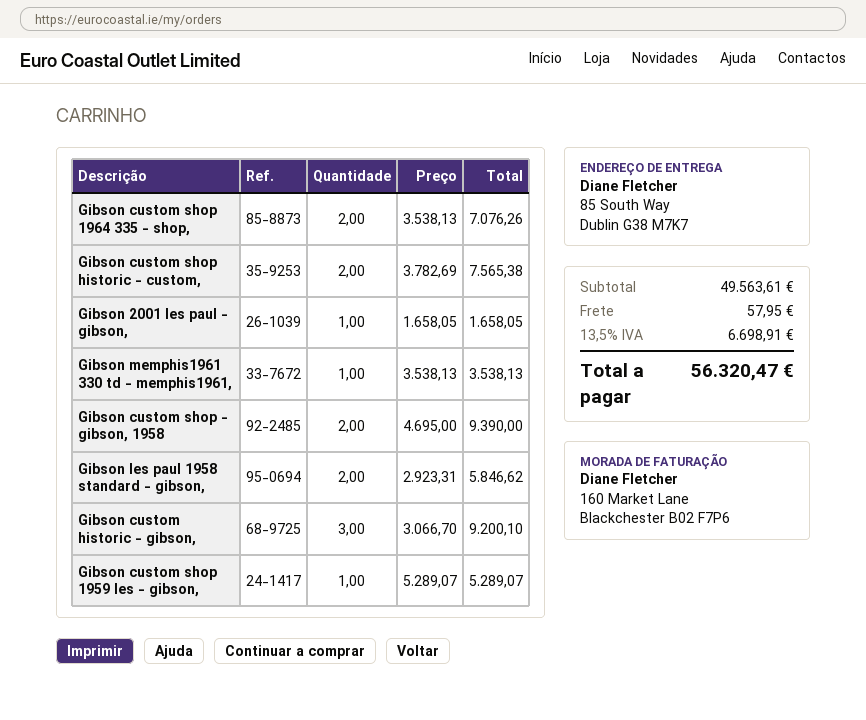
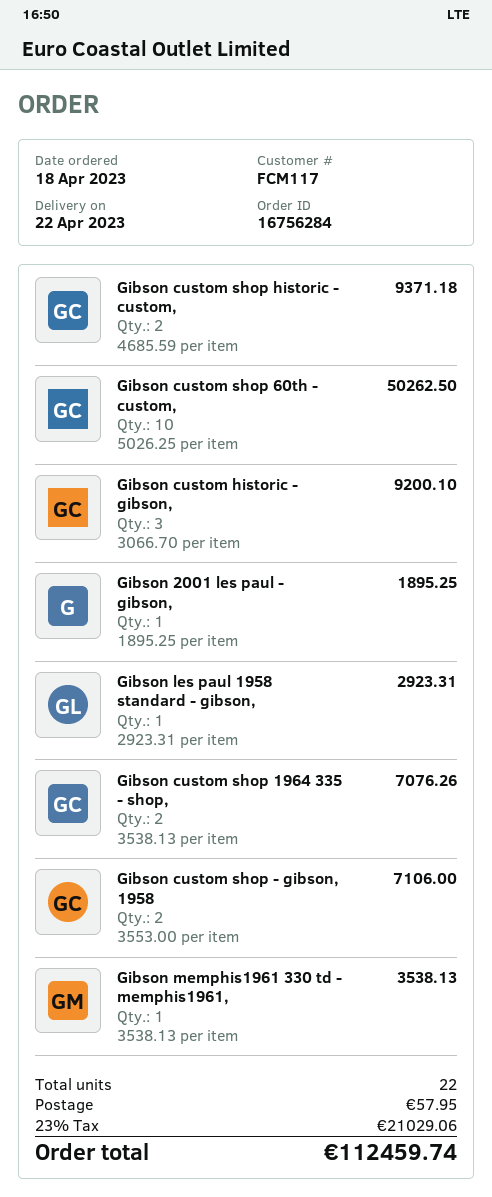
Gibson custom shop historic - custom,: 2 x 3782.69 = 7565.38 -> 2 x 4685.59 = 9371.18
Gibson 2001 les paul - gibson,: 1 x 1658.05 = 1658.05 -> 1 x 1895.25 = 1895.25
Gibson custom shop - gibson, 1958: 2 x 4695.00 = 9390.00 -> 2 x 3553.00 = 7106.00
Gibson les paul 1958 standard - gibson,: 2 x 2923.31 = 5846.62 -> 1 x 2923.31 = 2923.31
Gibson custom shop 1959 les - gibson,: 1 x 5289.07 = 5289.07 -> none
Gibson custom shop 60th - custom,: none -> 10 x 5026.25 = 50262.50
tax: 13.5% = 6698.91 -> 23% = 21029.06
total: 56320.47 -> 112459.74

